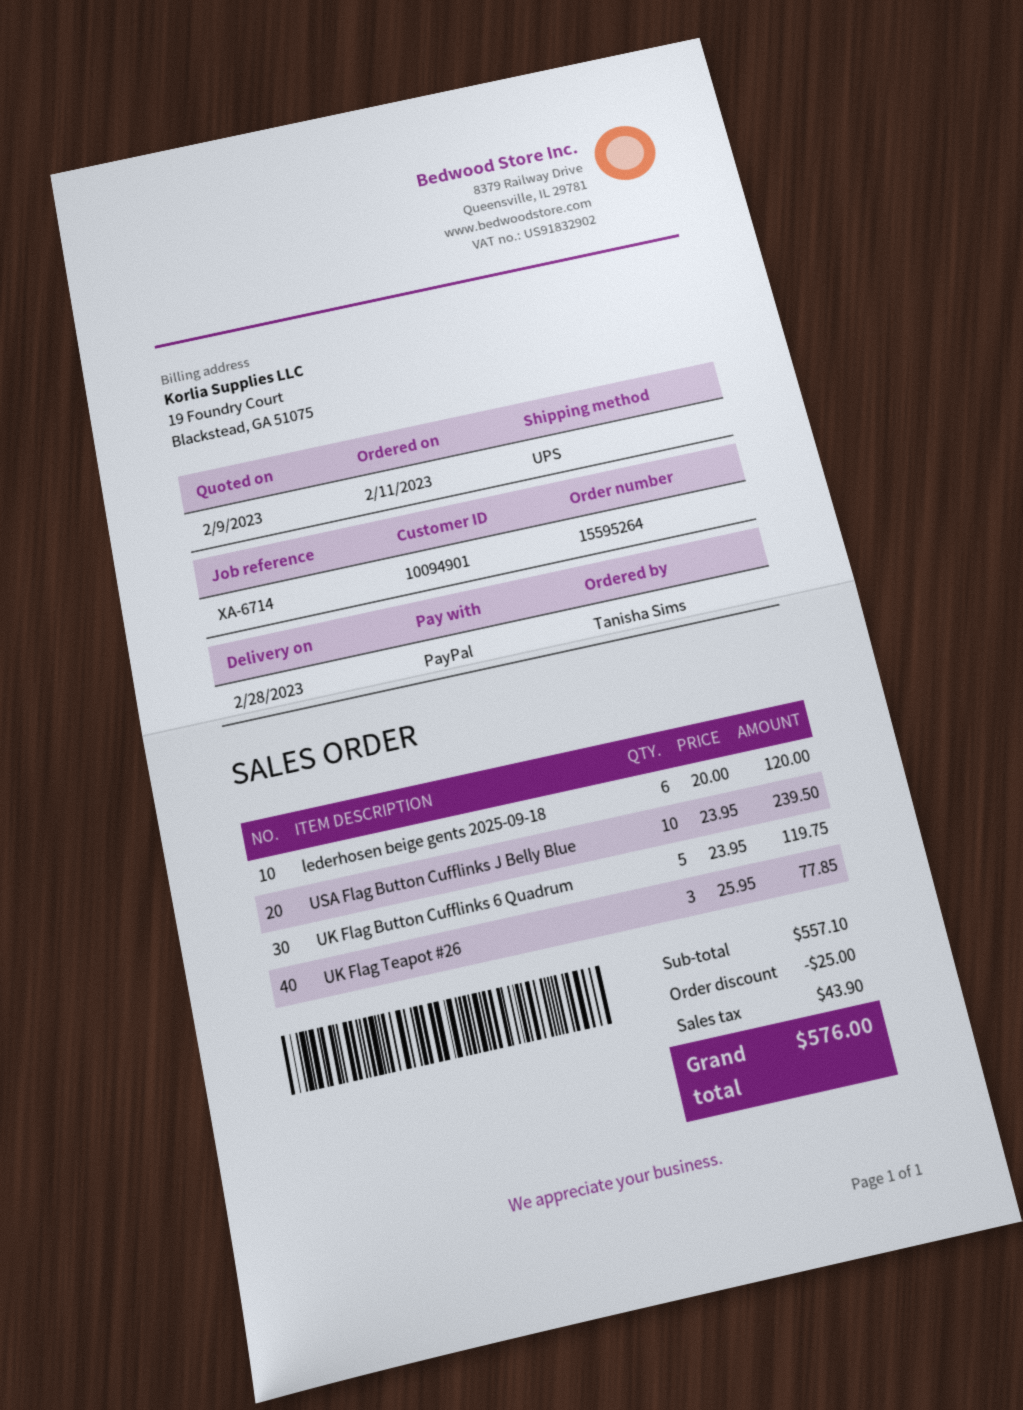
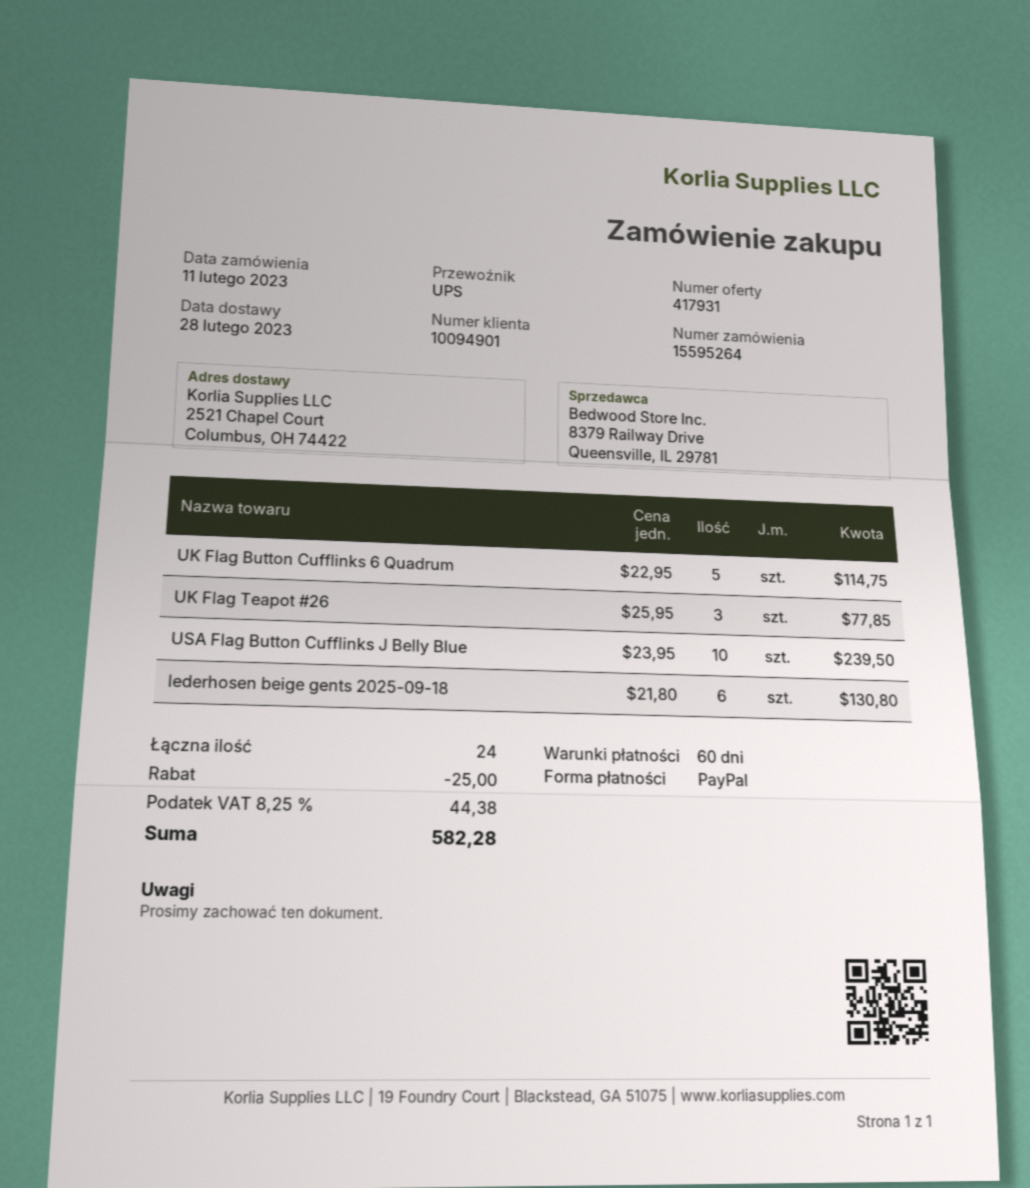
lederhosen beige gents 2025-09-18: 6 x 20.00 = 120.00 -> 6 x 21.80 = 130.80
UK Flag Button Cufflinks 6 Quadrum: 5 x 23.95 = 119.75 -> 5 x 22.95 = 114.75
tax: 43.90 -> 44.38
total: 576.00 -> 582.28

